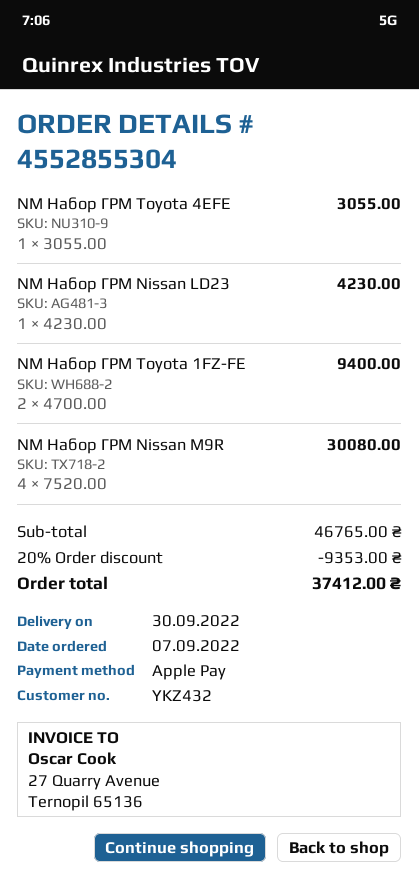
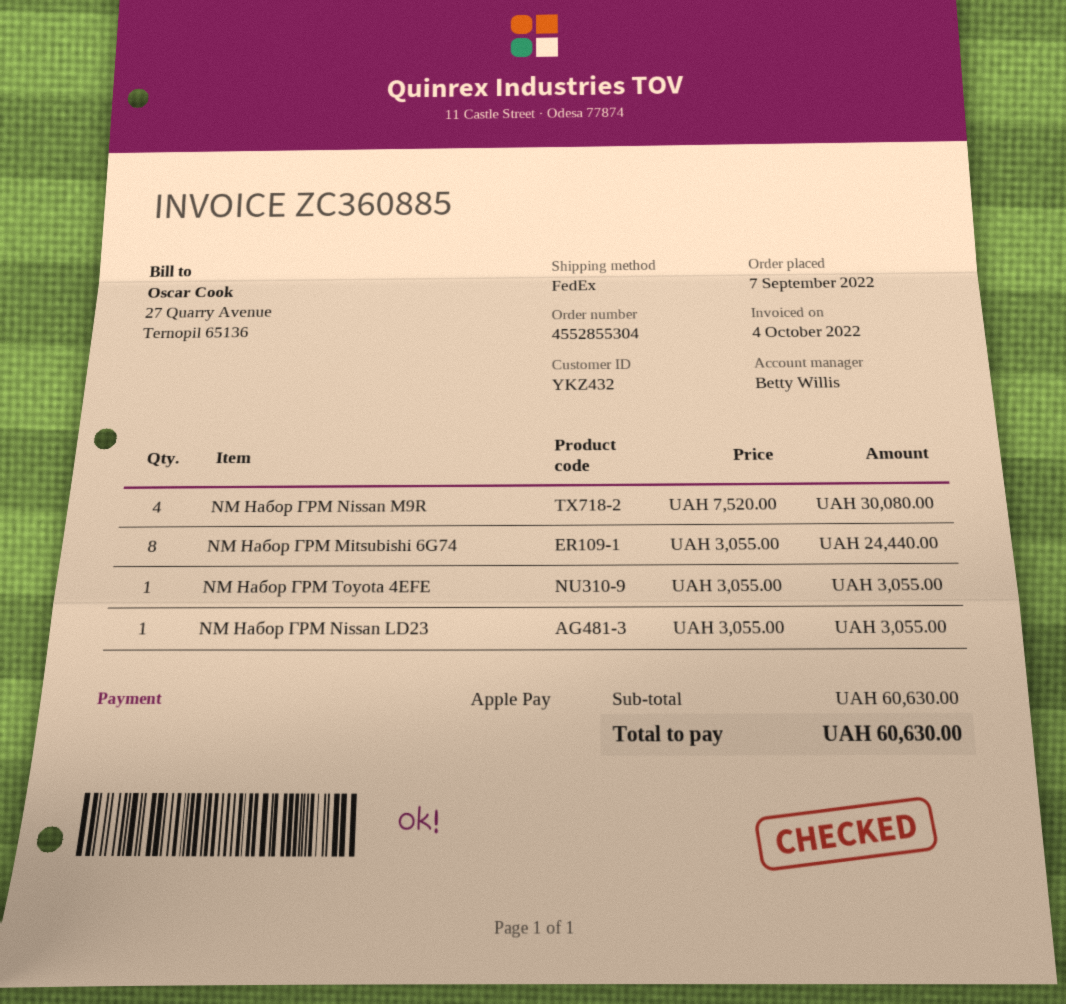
NM Набор ГРМ Nissan LD23: 1 x 4230.00 = 4230.00 -> 1 x 3055.00 = 3055.00
NM Набор ГРМ Toyota 1FZ-FE: 2 x 4700.00 = 9400.00 -> none
NM Набор ГРМ Mitsubishi 6G74: none -> 8 x 3055.00 = 24440.00
subtotal: 46765.00 -> 60630.00
discount: 20% = 9353.00 -> none
total: 37412.00 -> 60630.00

